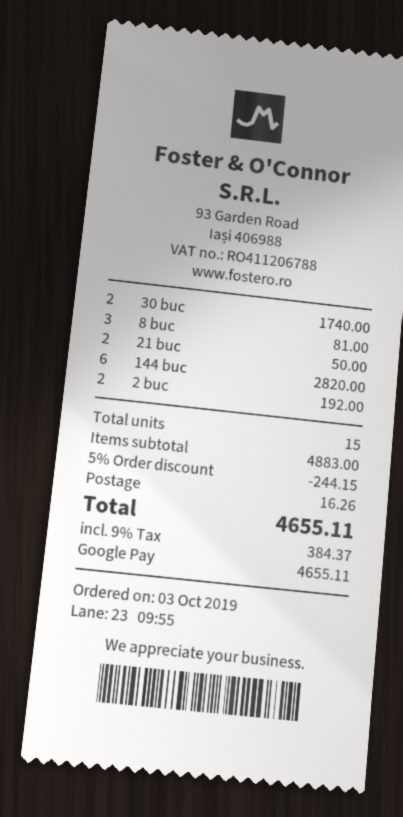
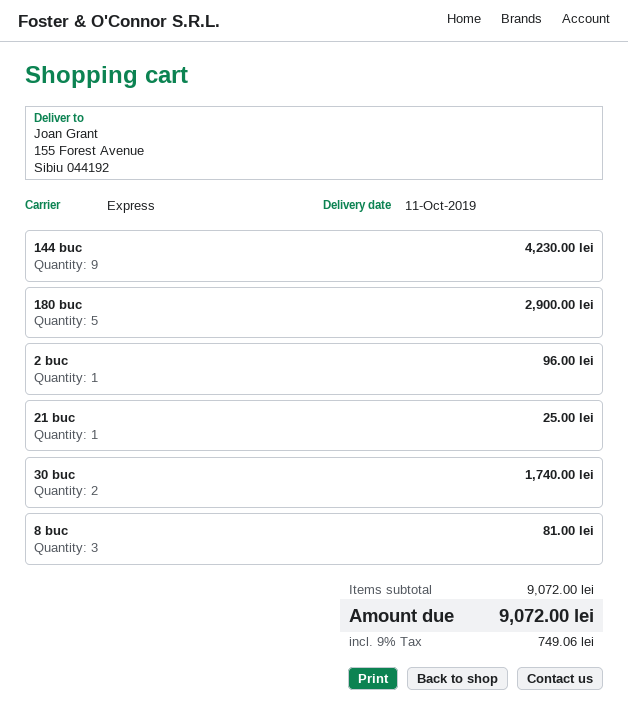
21 buc: 2 for 50.00 -> 1 for 25.00
144 buc: 6 for 2820.00 -> 9 for 4230.00
2 buc: 2 for 192.00 -> 1 for 96.00
180 buc: none -> 5 for 2900.00
subtotal: 4883.00 -> 9072.00
discount: 5% = 244.15 -> none
shipping: 16.26 -> none
tax: 9% = 384.37 -> 9% = 749.06
total: 4655.11 -> 9072.00

